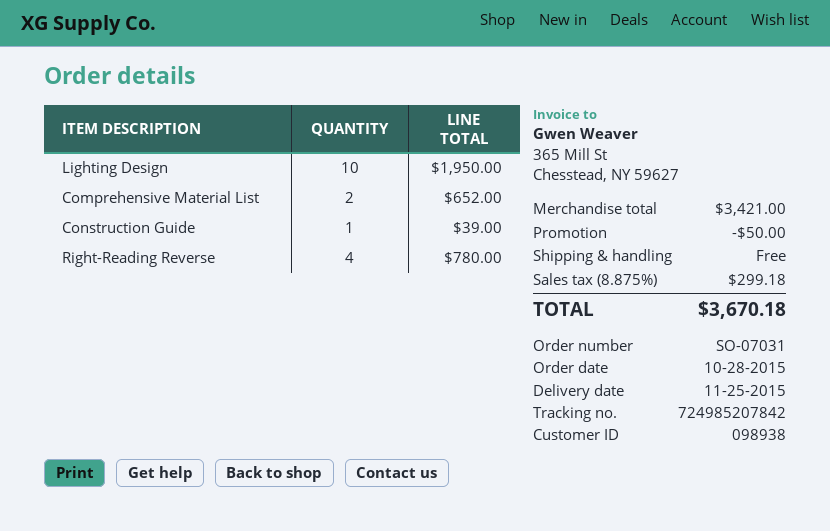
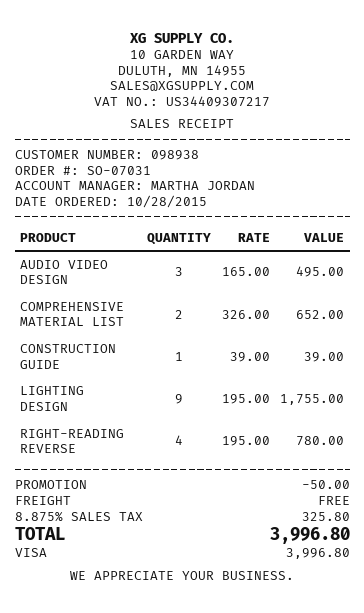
Lighting Design: 10 for 1950.00 -> 9 for 1755.00
AUDIO VIDEO DESIGN: none -> 3 for 495.00
tax: 8.875% = 299.18 -> 8.875% = 325.80
total: 3670.18 -> 3996.80

